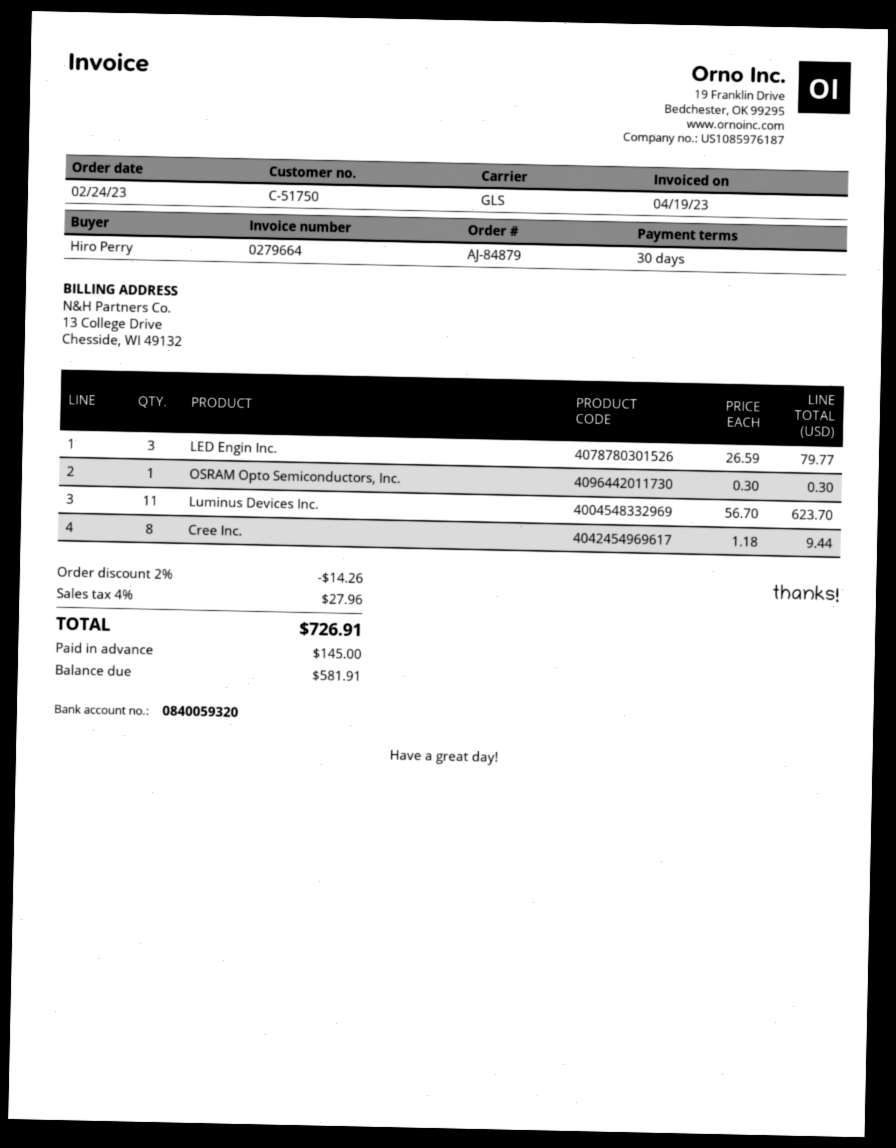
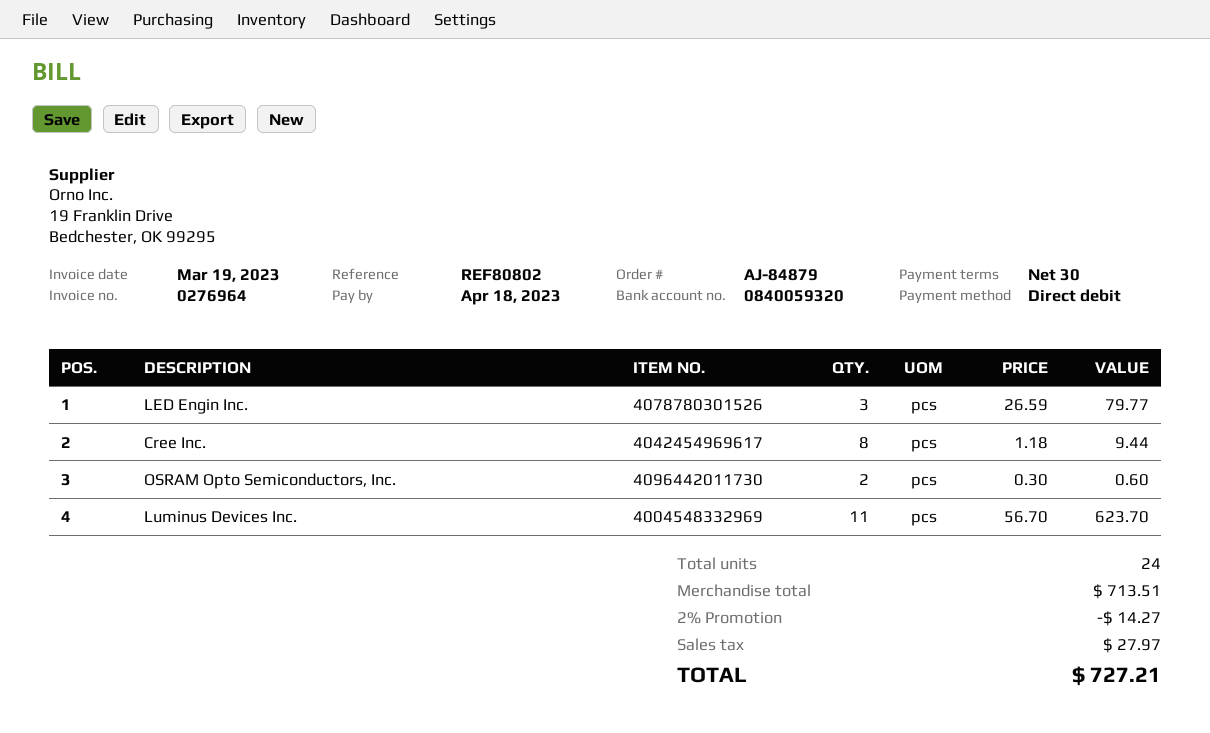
invoice number: 0279664 -> 0276964
invoice date: 2023-04-19 -> 2023-03-19
OSRAM Opto Semiconductors, Inc.: 1 x 0.30 = 0.30 -> 2 x 0.30 = 0.60
discount: 2% = 14.26 -> 2% = 14.27
tax: 27.96 -> 27.97
total: 726.91 -> 727.21

